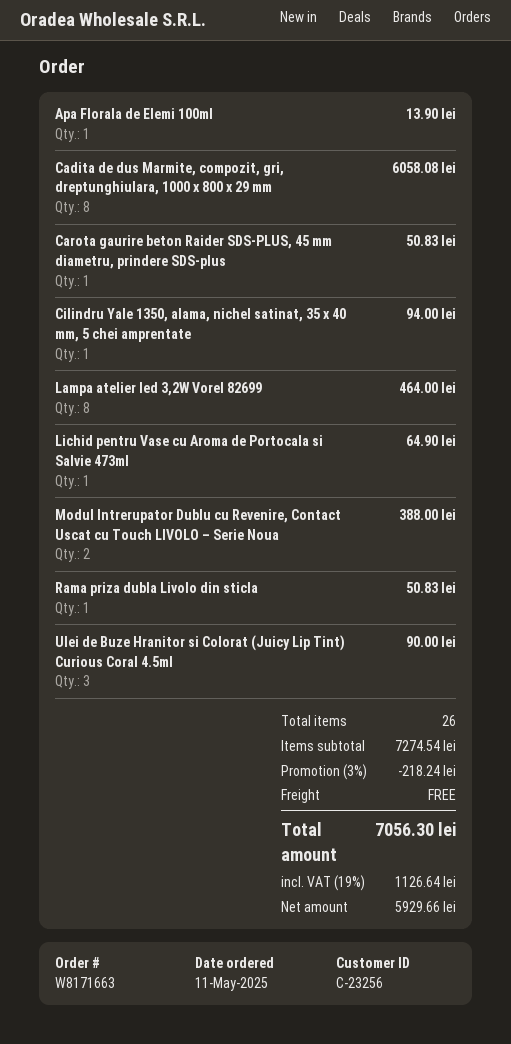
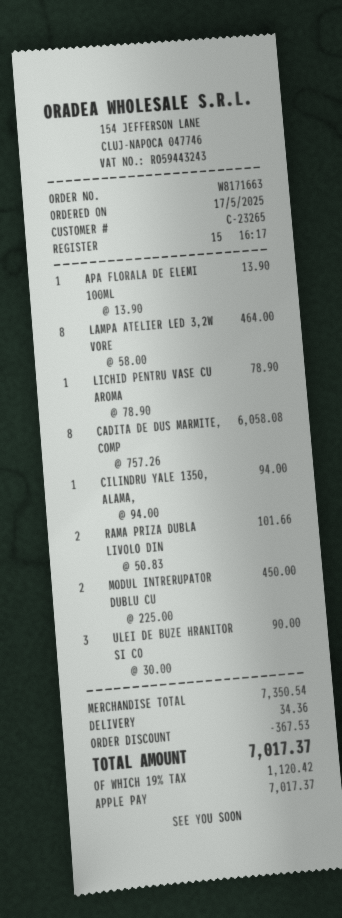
order date: 2025-05-11 -> 2025-05-17
customer number: C-23256 -> C-23265
Carota gaurire beton Raider SDS-PLUS, 45 mm diametru, prindere SDS-plus: 1 for 50.83 -> none
Lichid pentru Vase cu Aroma de Portocala si Salvie 473ml: 1 for 64.90 -> 1 for 78.90
Modul Intrerupator Dublu cu Revenire, Contact Uscat cu Touch LIVOLO – Serie Noua: 2 for 388.00 -> 2 for 450.00
Rama priza dubla Livolo din sticla: 1 for 50.83 -> 2 for 101.66
subtotal: 7274.54 -> 7350.54
discount: 218.24 -> 367.53
shipping: 0.00 -> 34.36
tax: 19% = 1126.64 -> 19% = 1120.42
total: 7056.30 -> 7017.37

